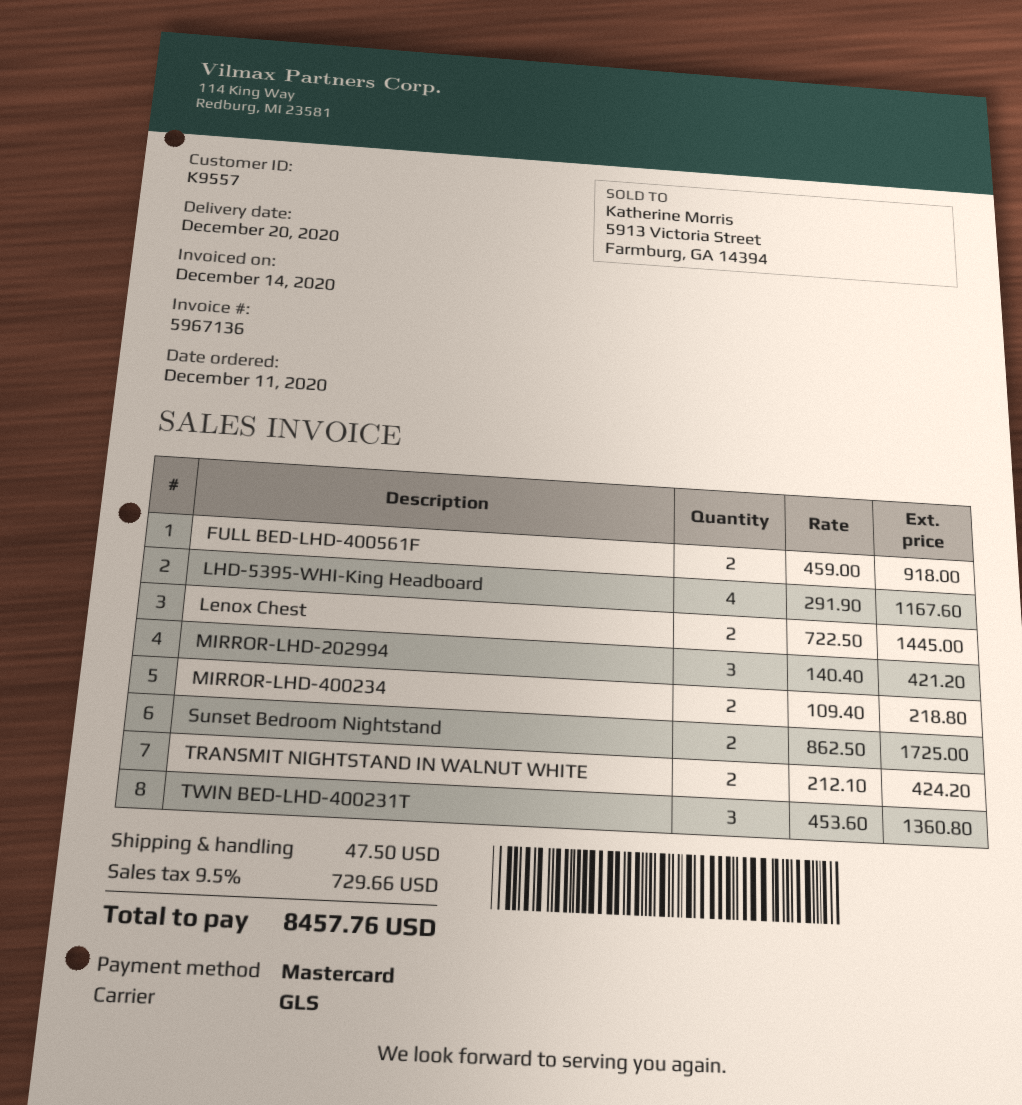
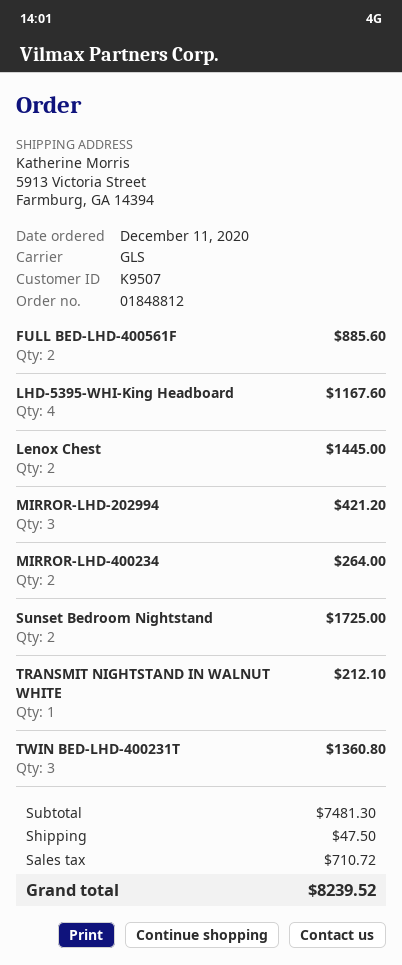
customer number: K9557 -> K9507
FULL BED-LHD-400561F: 2 for 918.00 -> 2 for 885.60
MIRROR-LHD-400234: 2 for 218.80 -> 2 for 264.00
TRANSMIT NIGHTSTAND IN WALNUT WHITE: 2 for 424.20 -> 1 for 212.10
tax: 729.66 -> 710.72
total: 8457.76 -> 8239.52

